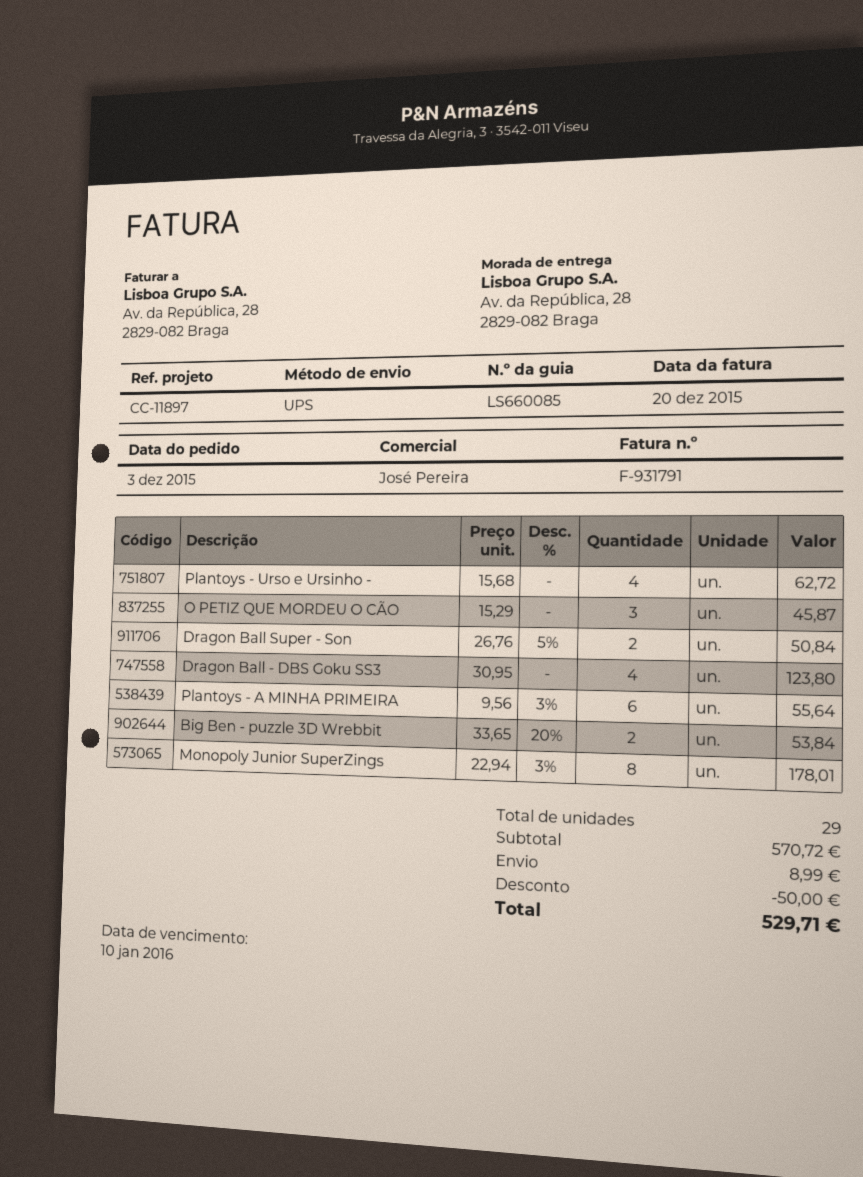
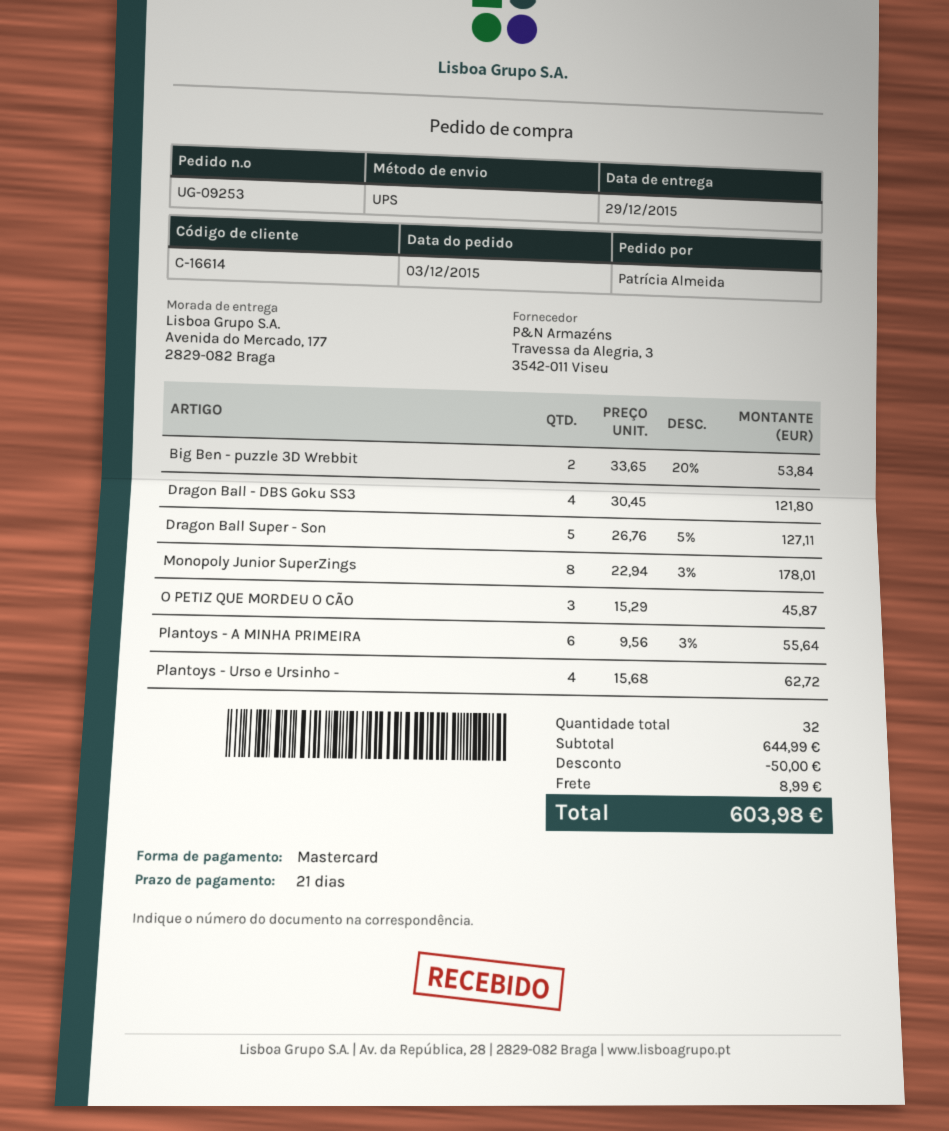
ship to: Av. da República, 28, 2829-082 Braga -> Avenida do Mercado, 177, 2829-082 Braga
Dragon Ball Super - Son: 2 x 26.76 - 5% = 50.84 -> 5 x 26.76 - 5% = 127.11
Dragon Ball - DBS Goku SS3: 4 x 30.95 = 123.80 -> 4 x 30.45 = 121.80
total quantity: 29 -> 32
subtotal: 570.72 -> 644.99
total: 529.71 -> 603.98

